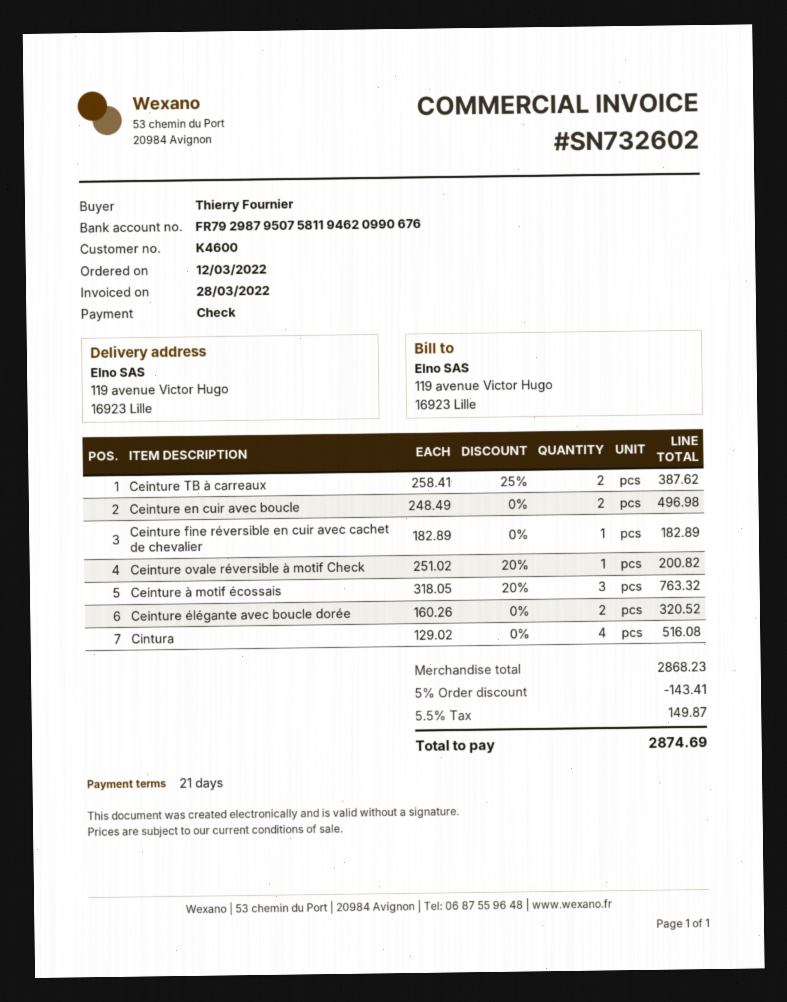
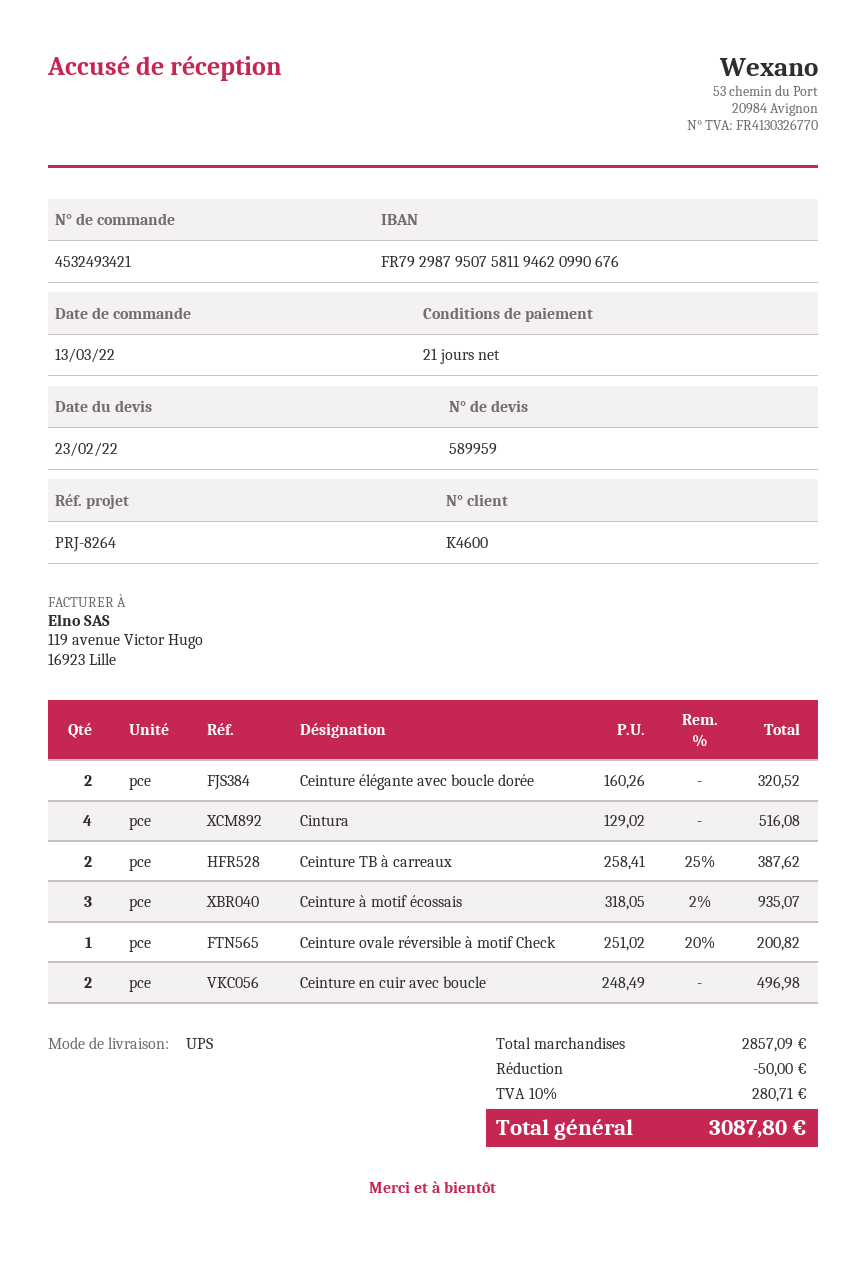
order date: 2022-03-12 -> 2022-03-13
Ceinture fine réversible en cuir avec cachet de chevalier: 1 x 182.89 = 182.89 -> none
Ceinture à motif écossais: 3 x 318.05 - 20% = 763.32 -> 3 x 318.05 - 2% = 935.07
subtotal: 2868.23 -> 2857.09
discount: 143.41 -> 50.00
tax: 5.5% = 149.87 -> 10% = 280.71
total: 2874.69 -> 3087.80

